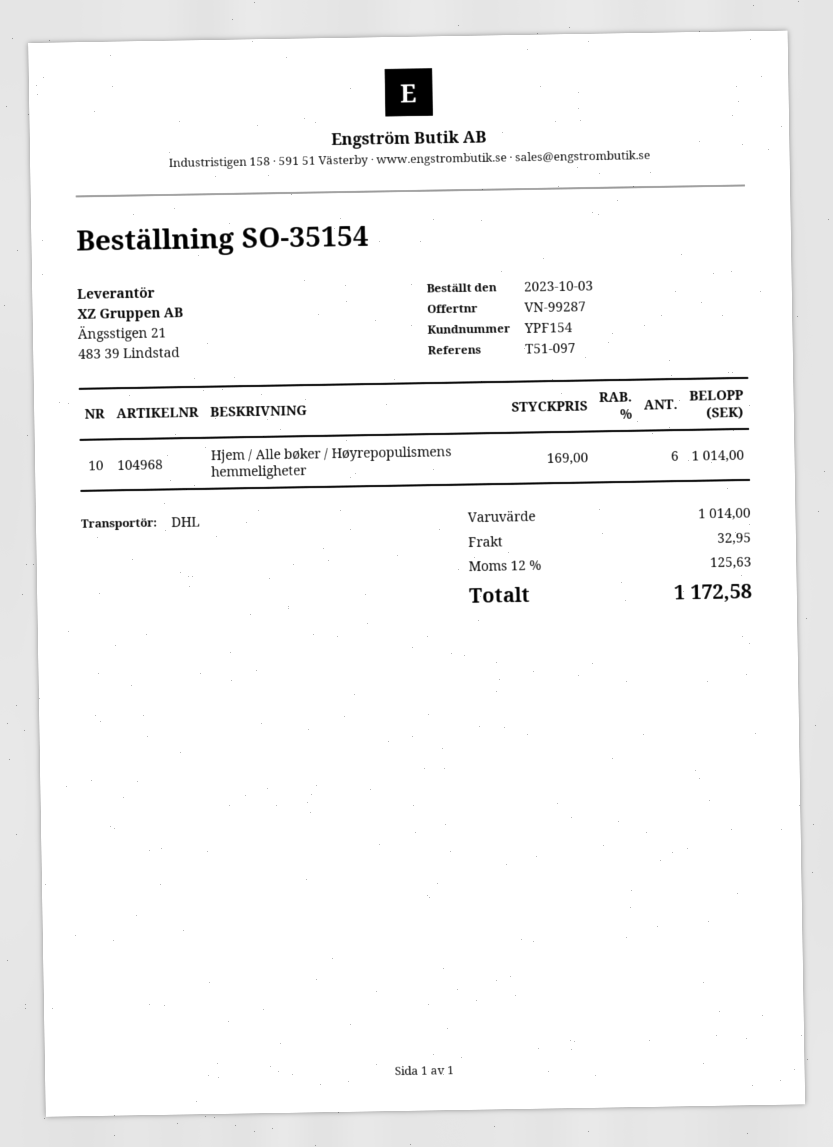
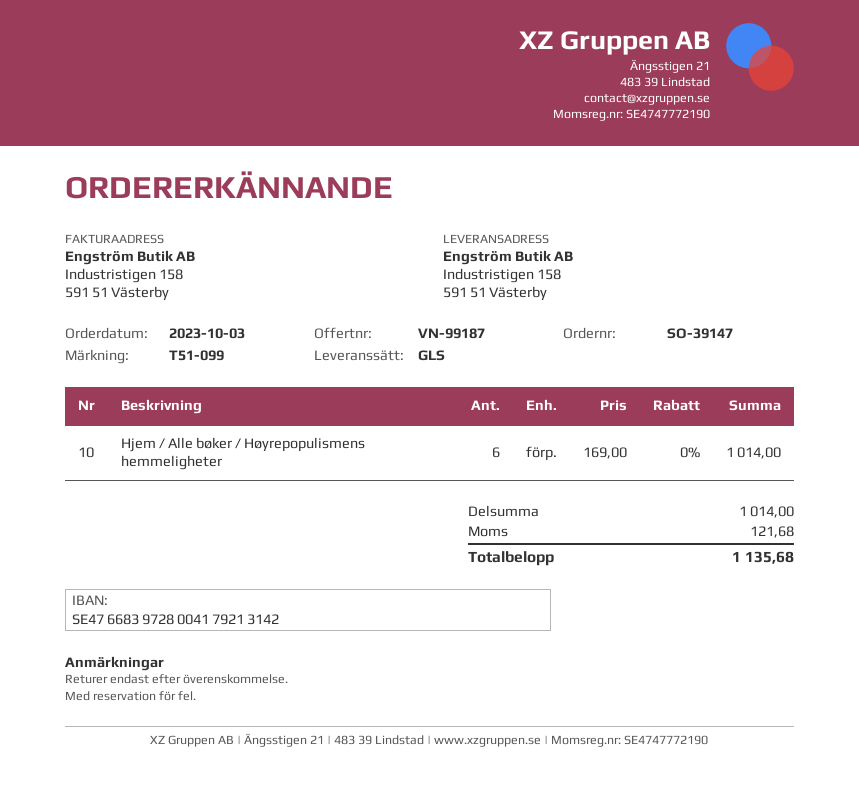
quote number: VN-99287 -> VN-99187
order number: SO-35154 -> SO-39147
reference: T51-097 -> T51-099
shipping method: DHL -> GLS
shipping: 32.95 -> none
tax: 125.63 -> 121.68
total: 1172.58 -> 1135.68

